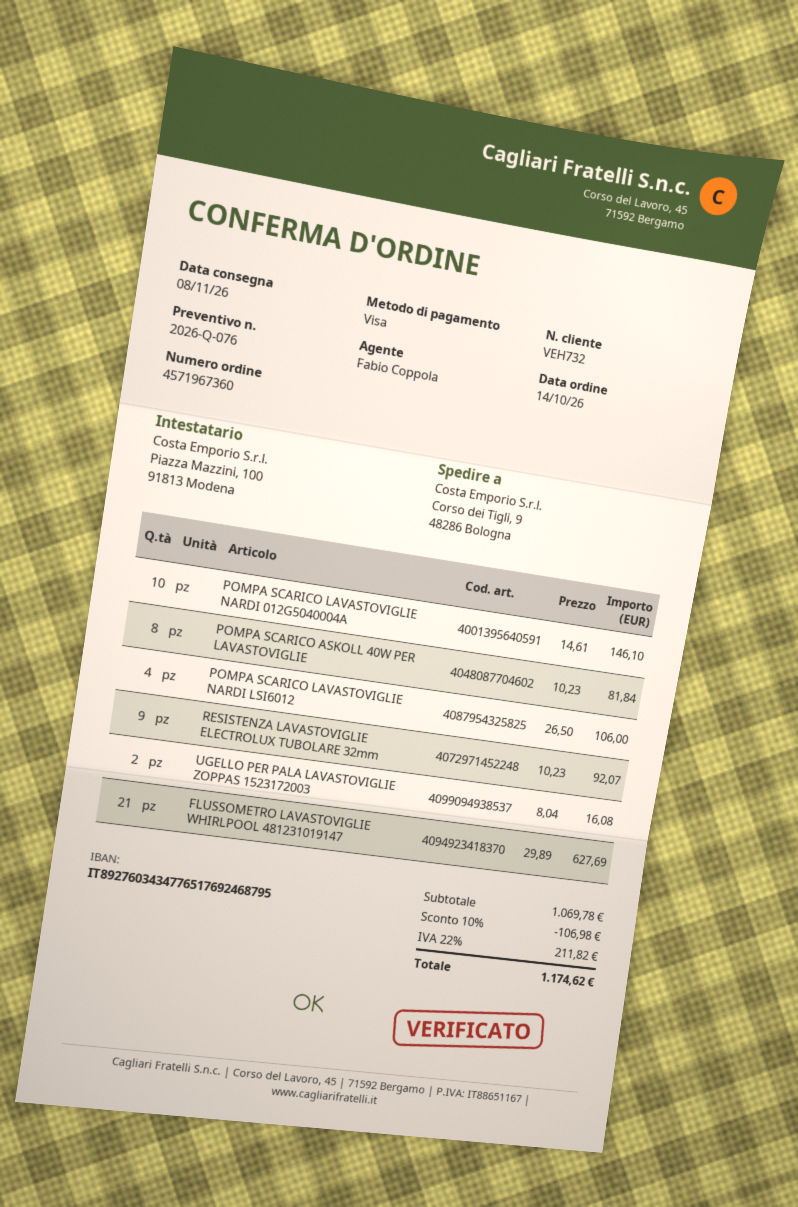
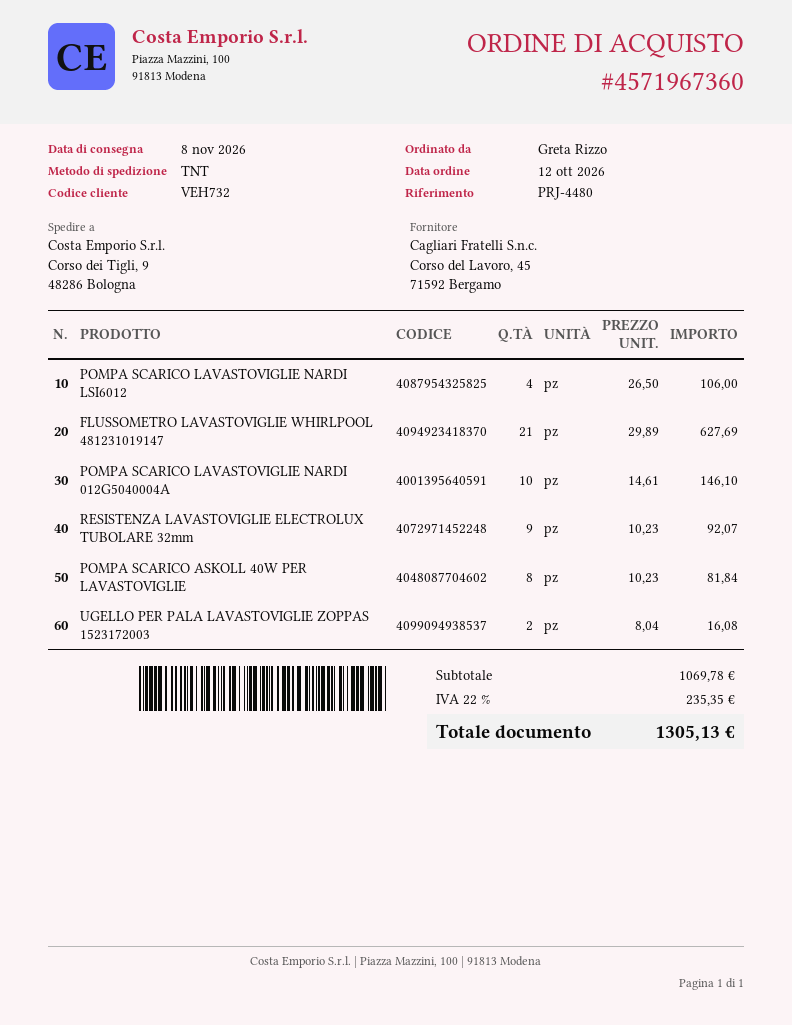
order date: 2026-10-14 -> 2026-10-12
discount: 10% = 106.98 -> none
tax: 22% = 211.82 -> 22% = 235.35
total: 1174.62 -> 1305.13

